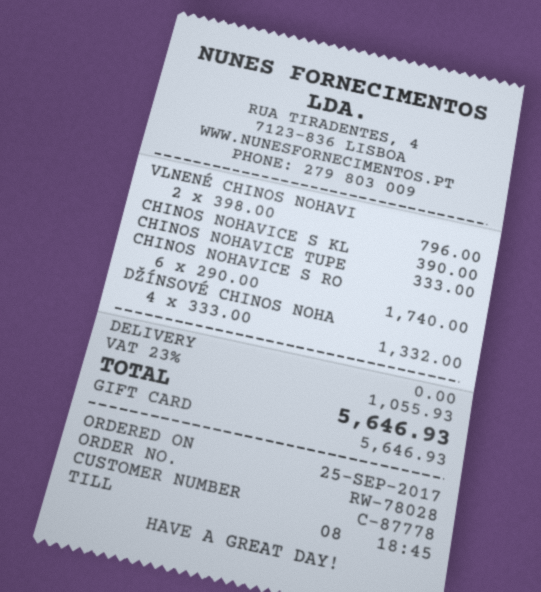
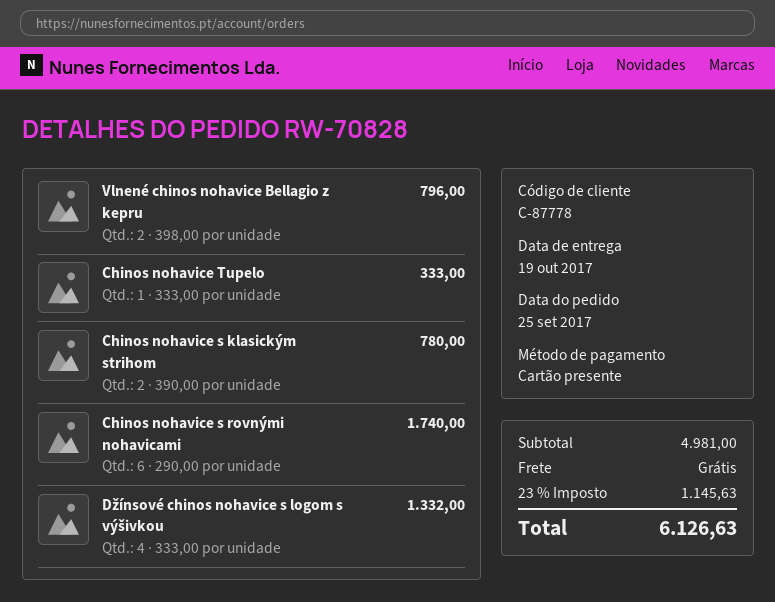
order number: RW-78028 -> RW-70828
CHINOS NOHAVICE S KL: 1 x 390.00 = 390.00 -> 2 x 390.00 = 780.00
tax: 23% = 1055.93 -> 23% = 1145.63
total: 5646.93 -> 6126.63

